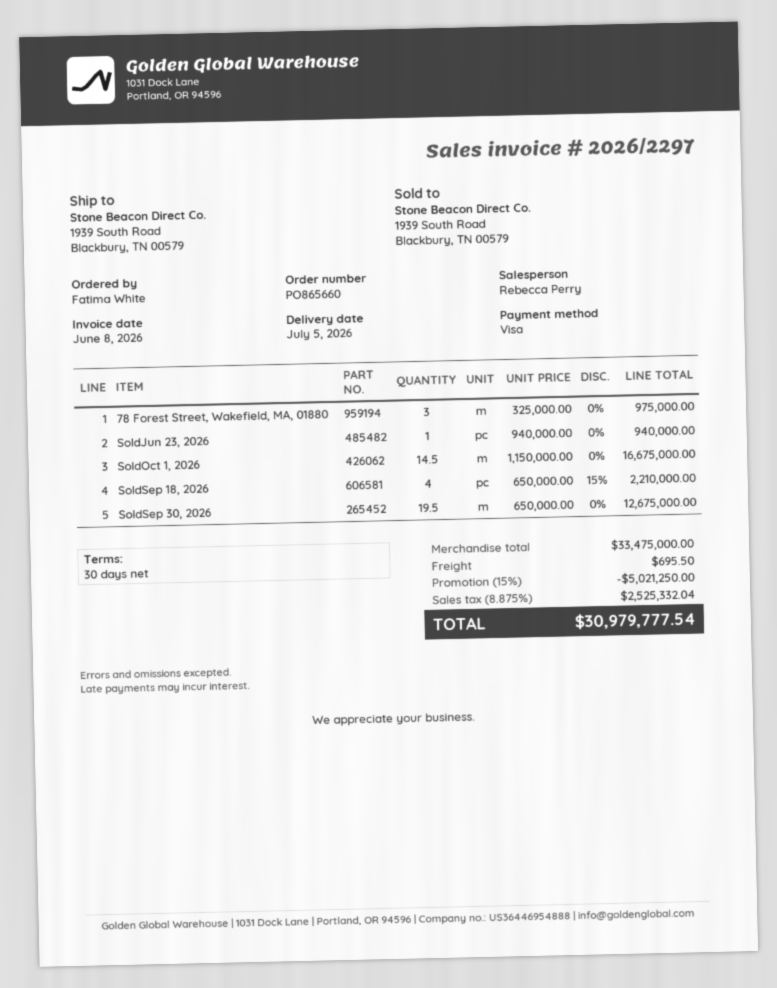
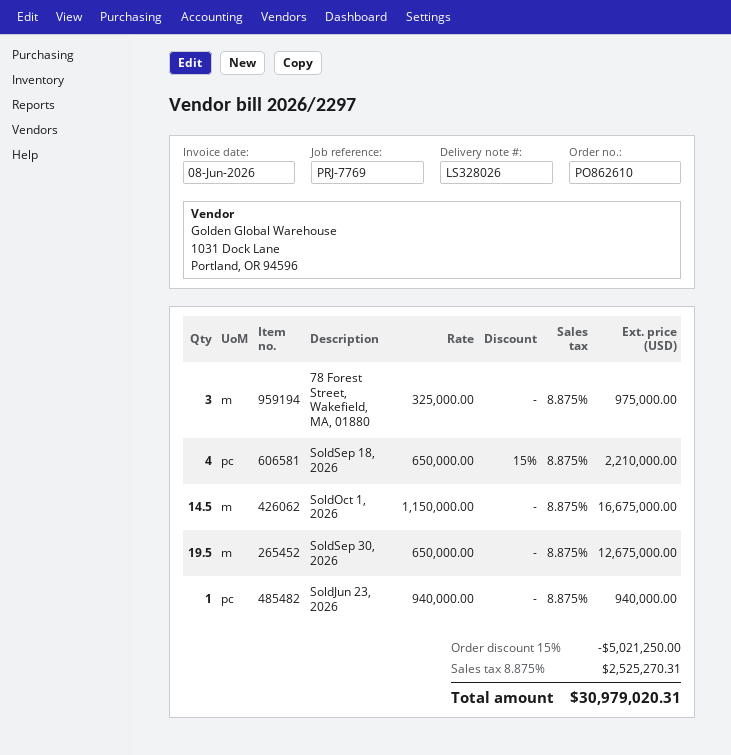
order number: PO865660 -> PO862610
shipping: 695.50 -> none
tax: 8.875% = 2525332.04 -> 8.875% = 2525270.31
total: 30979777.54 -> 30979020.31

